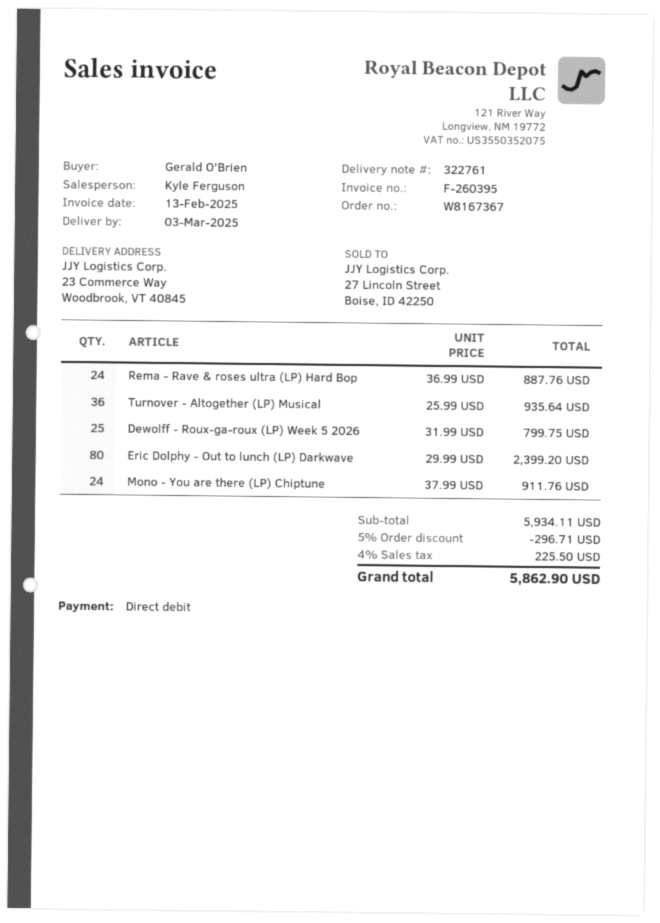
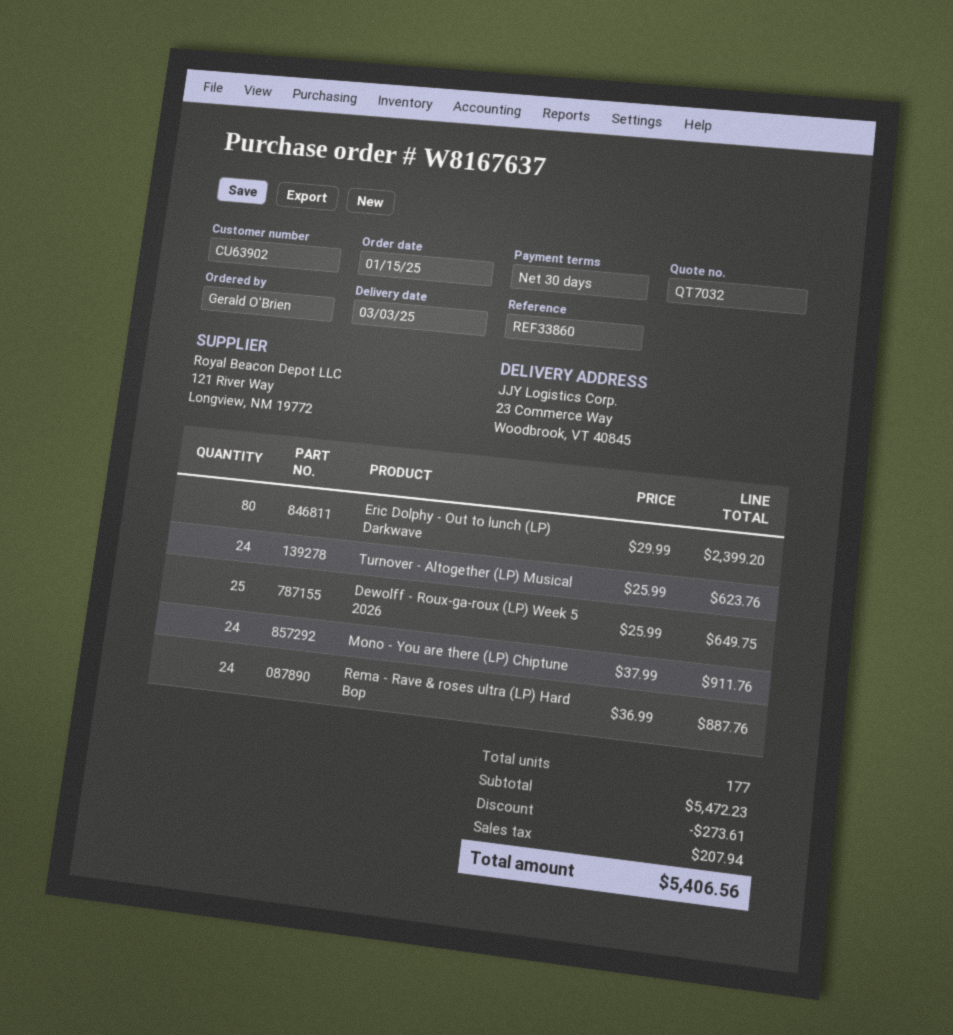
order number: W8167367 -> W8167637
Turnover - Altogether (LP) Musical: 36 x 25.99 = 935.64 -> 24 x 25.99 = 623.76
Dewolff - Roux-ga-roux (LP) Week 5 2026: 25 x 31.99 = 799.75 -> 25 x 25.99 = 649.75
subtotal: 5934.11 -> 5472.23
discount: 296.71 -> 273.61
tax: 225.50 -> 207.94
total: 5862.90 -> 5406.56

